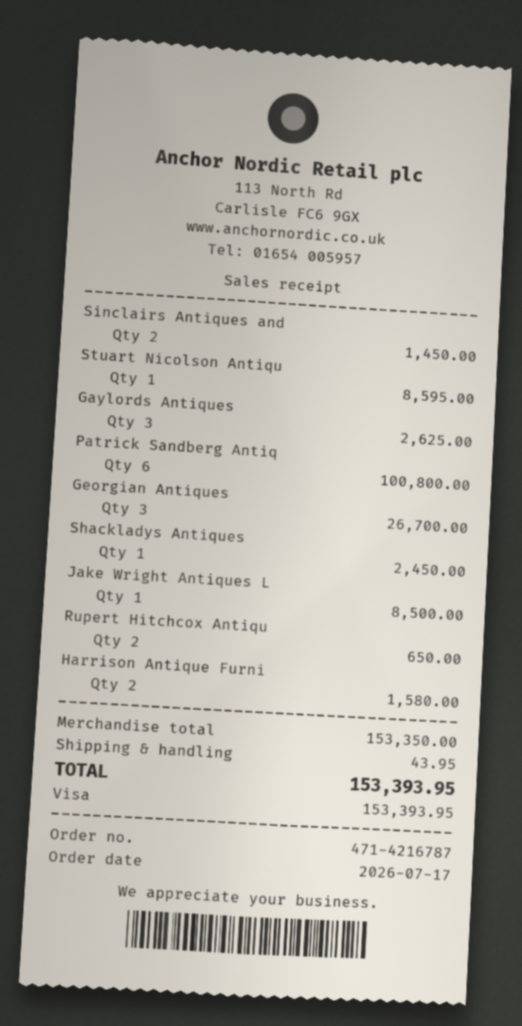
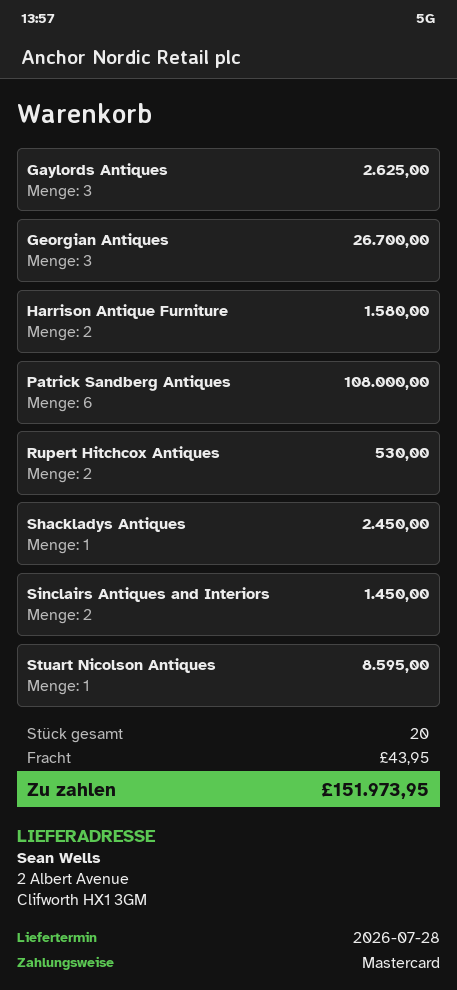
payment method: Visa -> Mastercard
Patrick Sandberg Antiq: 6 for 100800.00 -> 6 for 108000.00
Jake Wright Antiques L: 1 for 8500.00 -> none
Rupert Hitchcox Antiqu: 2 for 650.00 -> 2 for 530.00
total: 153393.95 -> 151973.95

